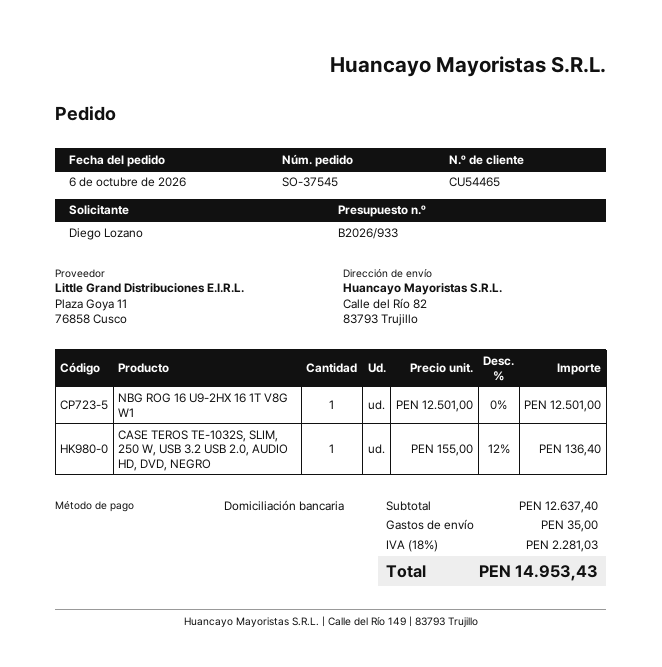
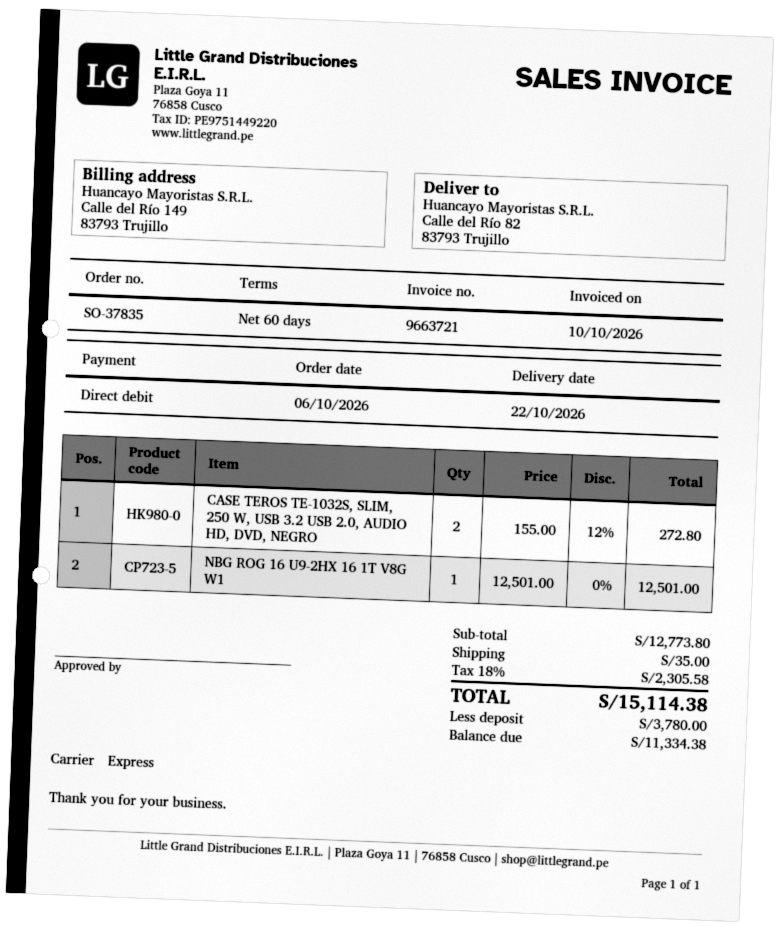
order number: SO-37545 -> SO-37835
CASE TEROS TE-1032S, SLIM, 250 W, USB 3.2 USB 2.0, AUDIO HD, DVD, NEGRO: 1 x 155.00 - 12% = 136.40 -> 2 x 155.00 - 12% = 272.80
subtotal: 12637.40 -> 12773.80
tax: 18% = 2281.03 -> 18% = 2305.58
total: 14953.43 -> 15114.38

